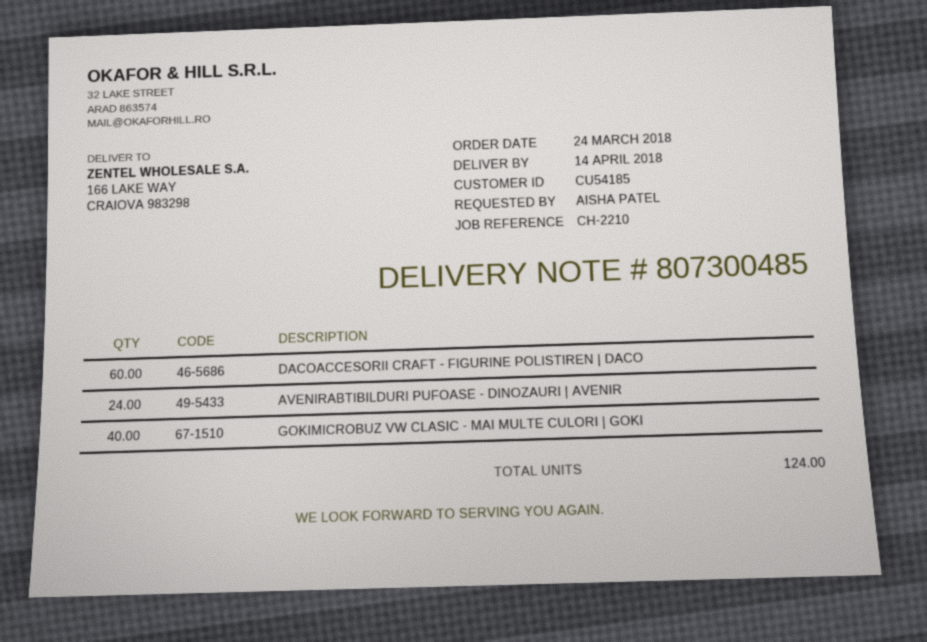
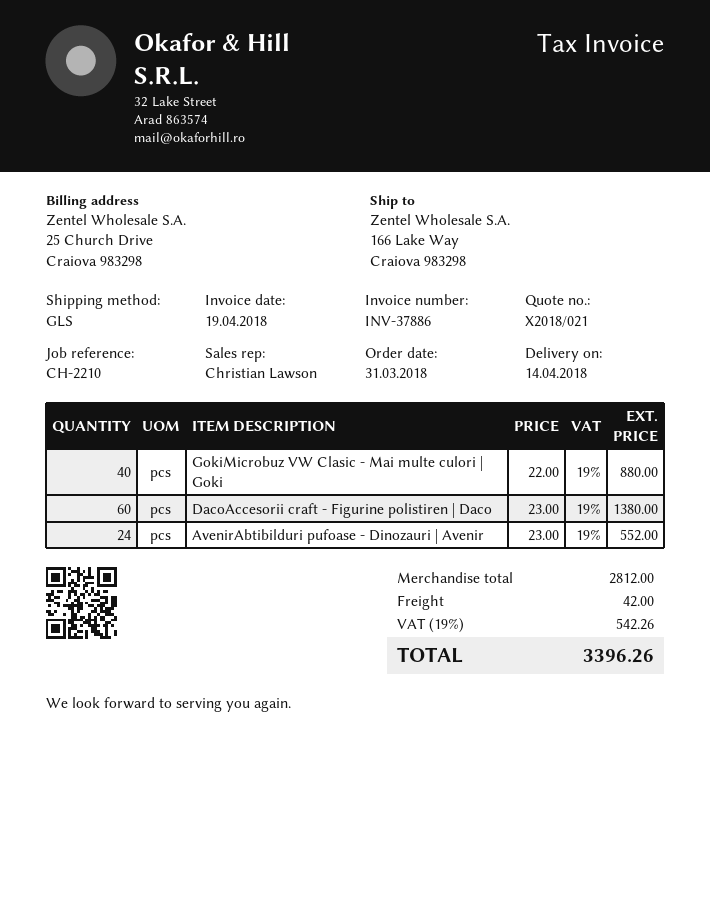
order date: 2018-03-24 -> 2018-03-31

